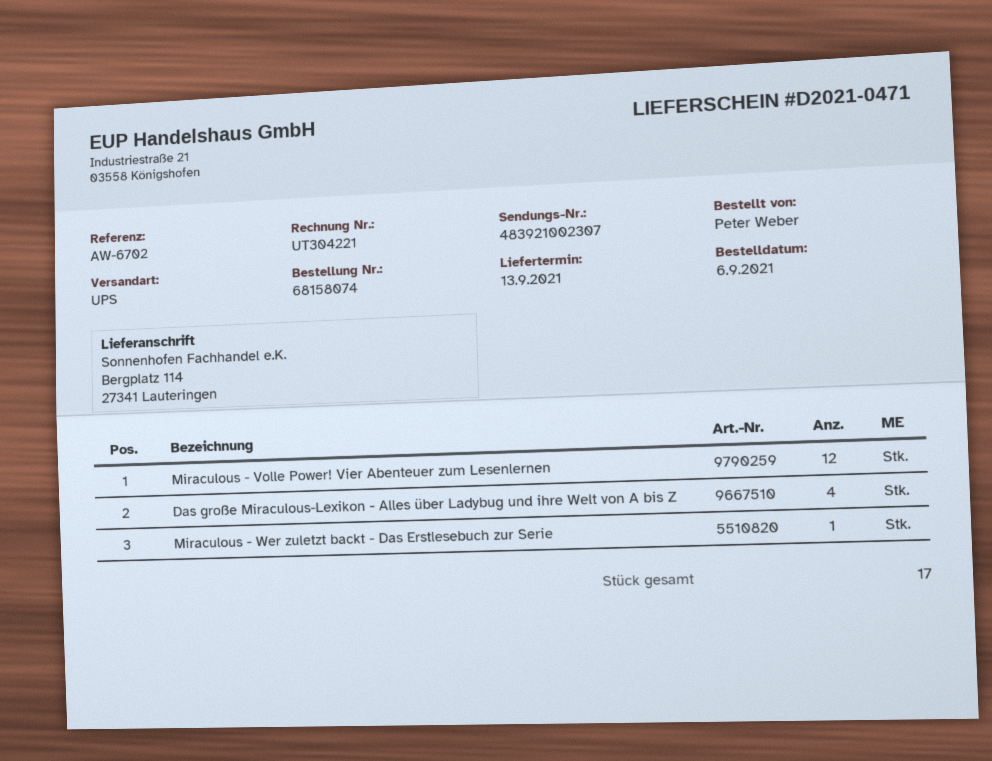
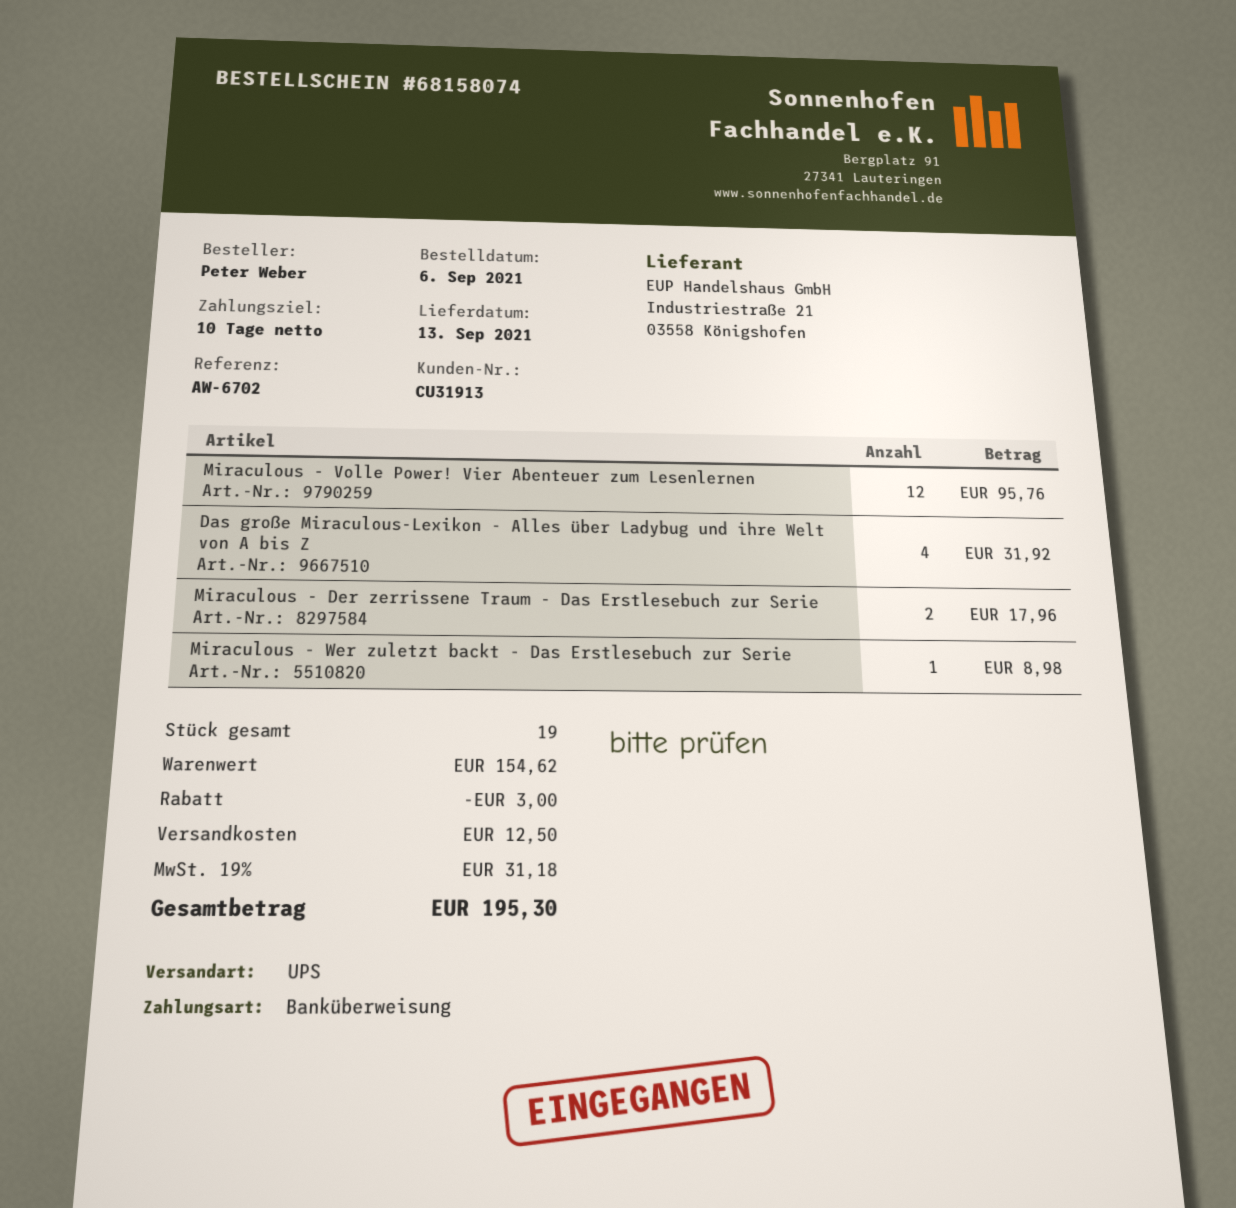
Miraculous - Der zerrissene Traum - Das Erstlesebuch zur Serie: none -> 2
total quantity: 17 -> 19

